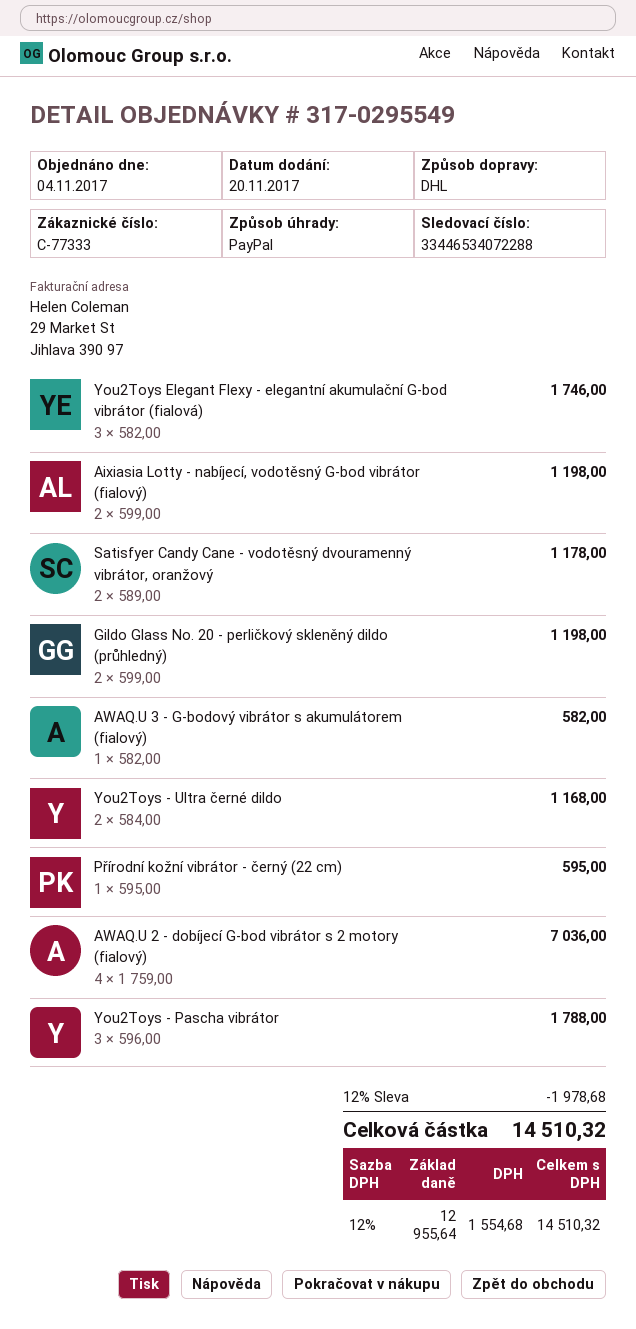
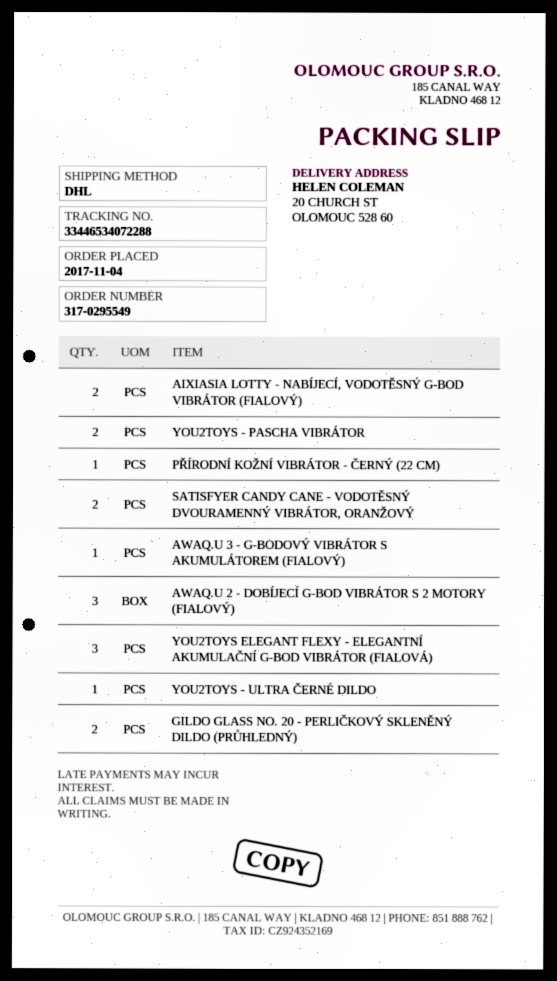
You2Toys - Ultra černé dildo: 2 -> 1
AWAQ.U 2 - dobíjecí G-bod vibrátor s 2 motory (fialový): 4 -> 3
You2Toys - Pascha vibrátor: 3 -> 2

